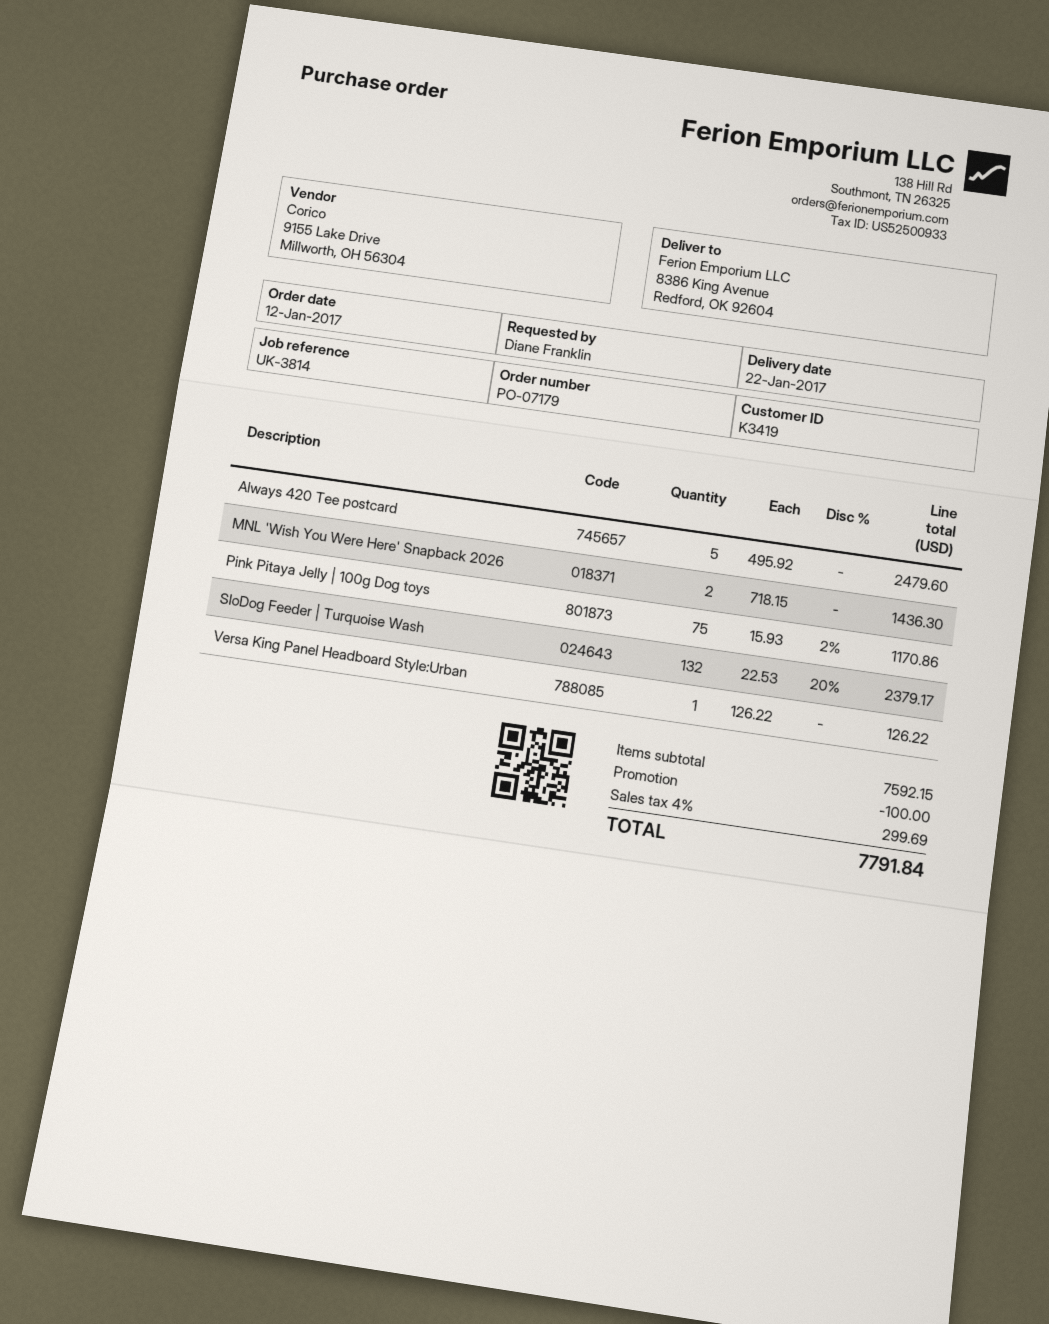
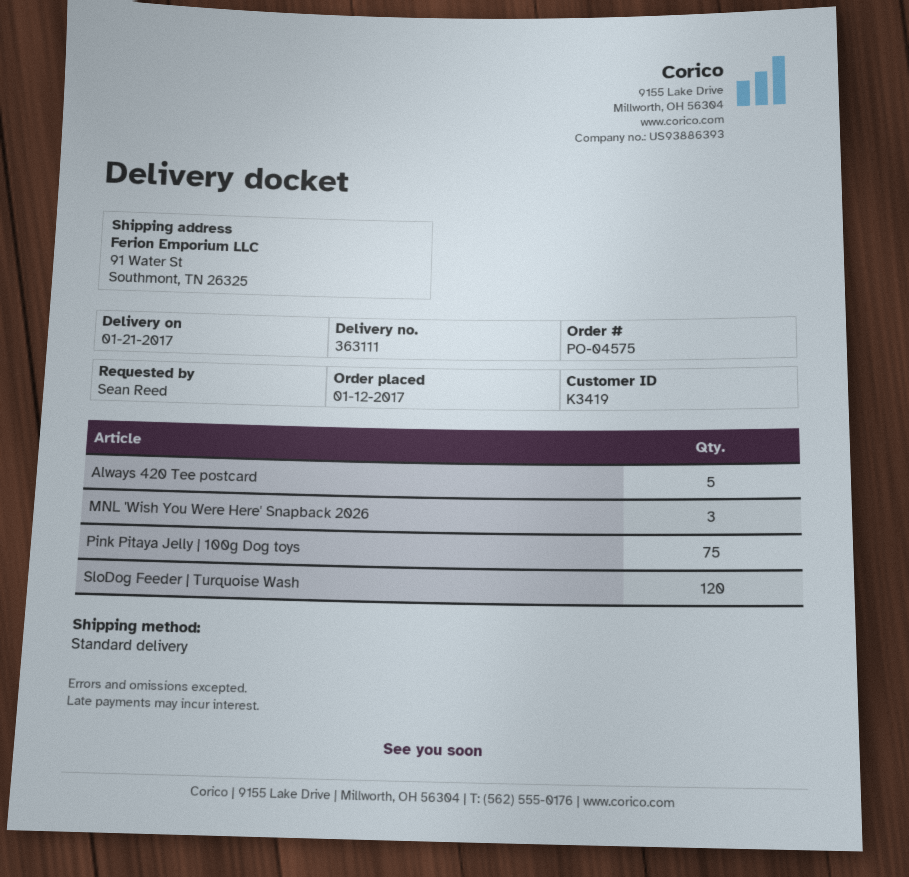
order number: PO-07179 -> PO-04575
delivery date: 2017-01-22 -> 2017-01-21
ordered by: Diane Franklin -> Sean Reed
ship to: 8386 King Avenue, Redford, OK 92604 -> 91 Water St, Southmont, TN 26325
MNL 'Wish You Were Here' Snapback 2026: 2 -> 3
SloDog Feeder | Turquoise Wash: 132 -> 120
Versa King Panel Headboard Style:Urban: 1 -> none

